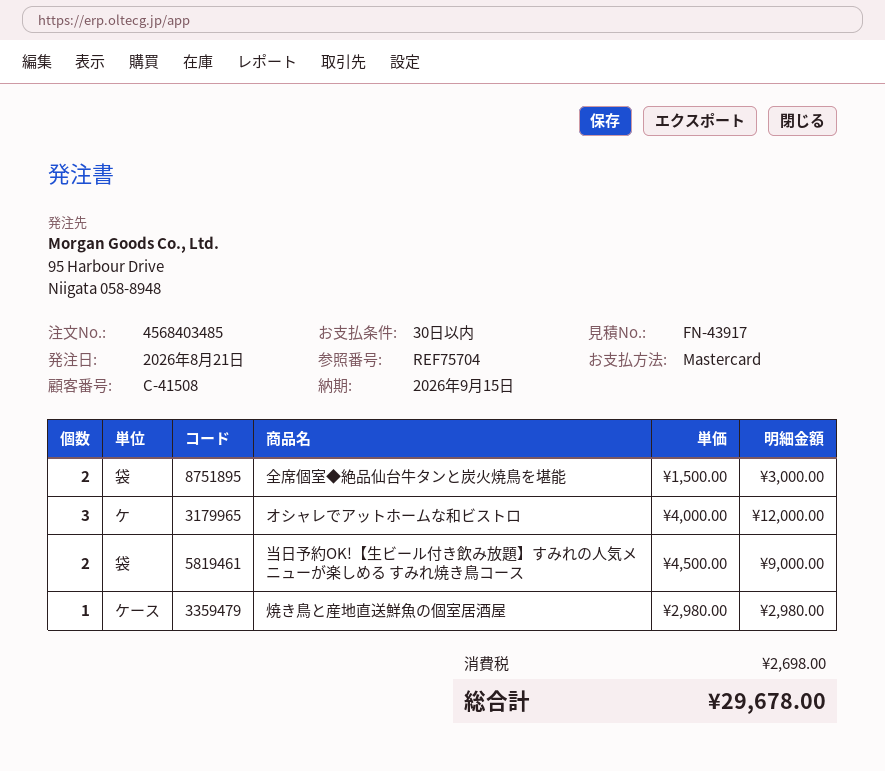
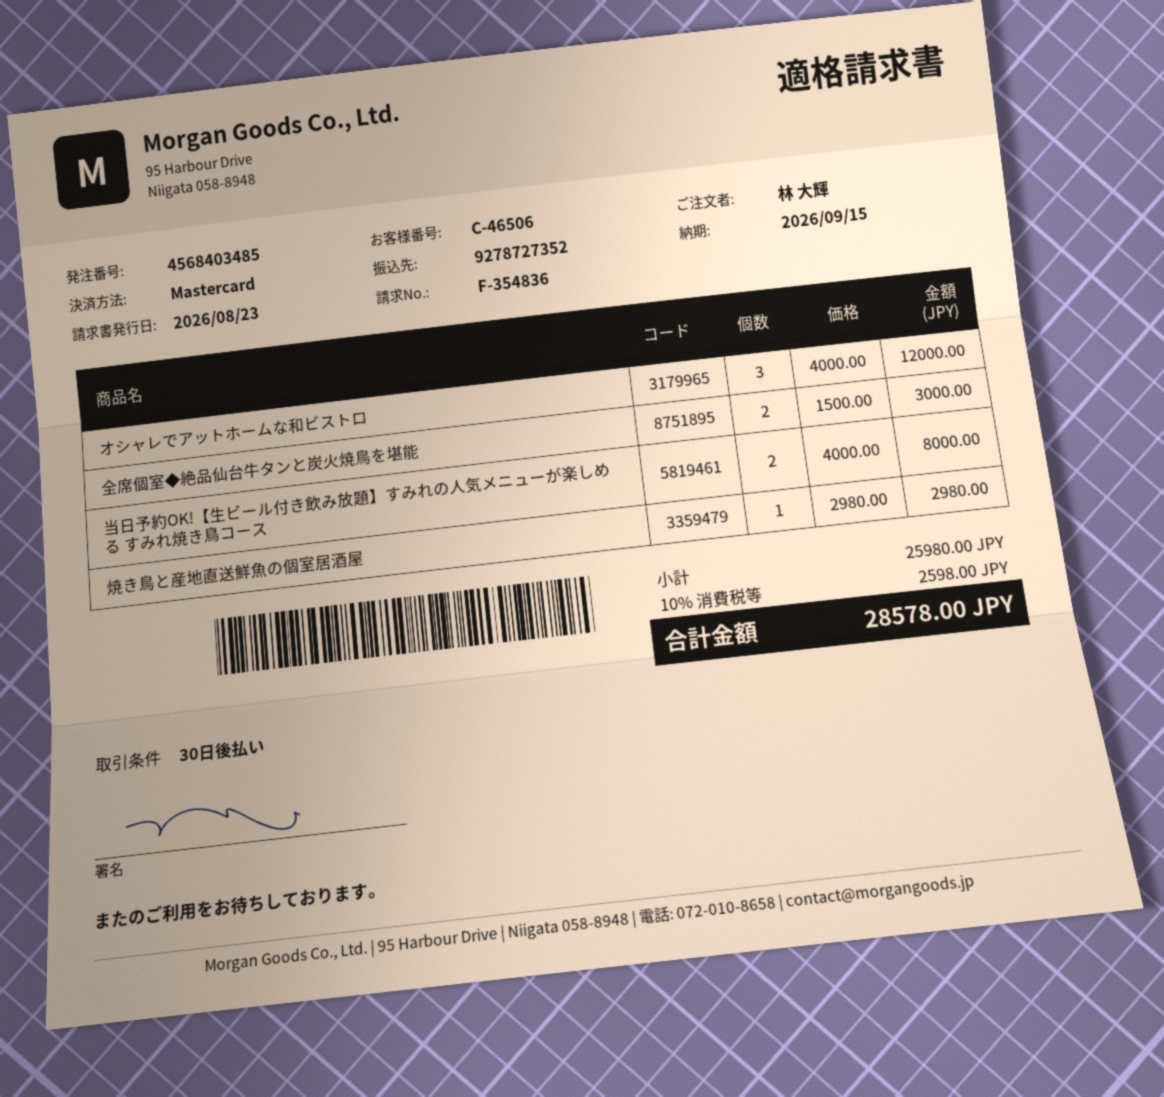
customer number: C-41508 -> C-46506
当日予約OK!【生ビール付き飲み放題】すみれの人気メニューが楽しめる すみれ焼き鳥コース: 2 x 4500.00 = 9000.00 -> 2 x 4000.00 = 8000.00
tax: 2698.00 -> 2598.00
total: 29678.00 -> 28578.00

